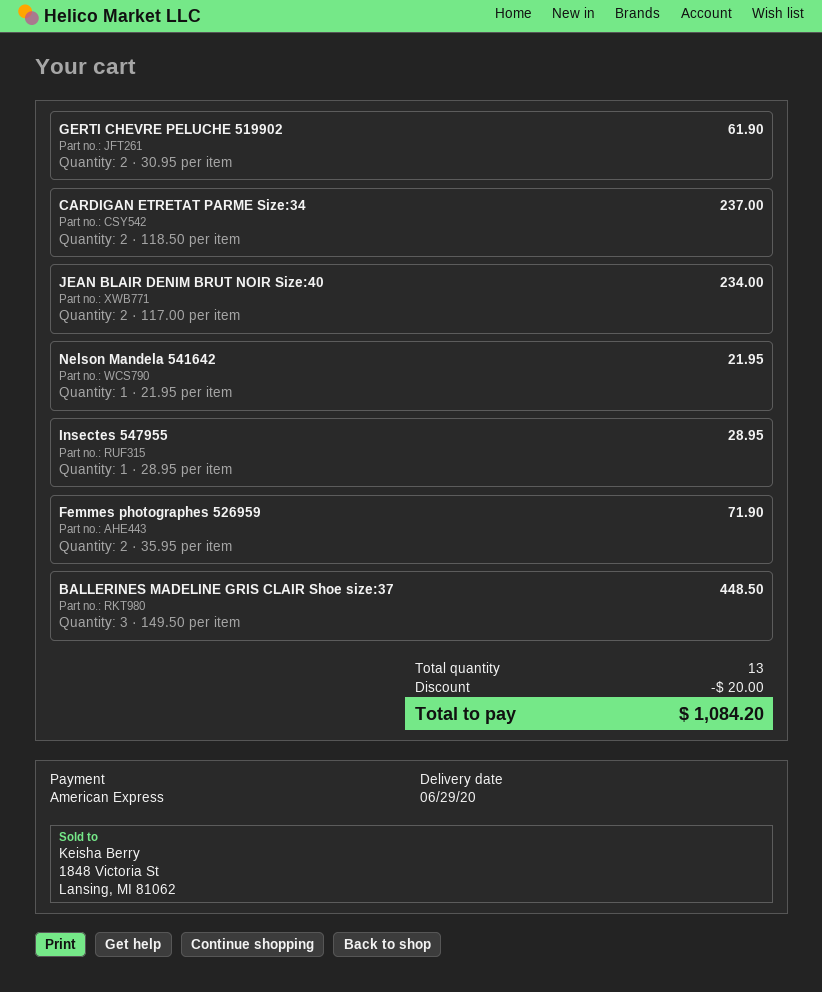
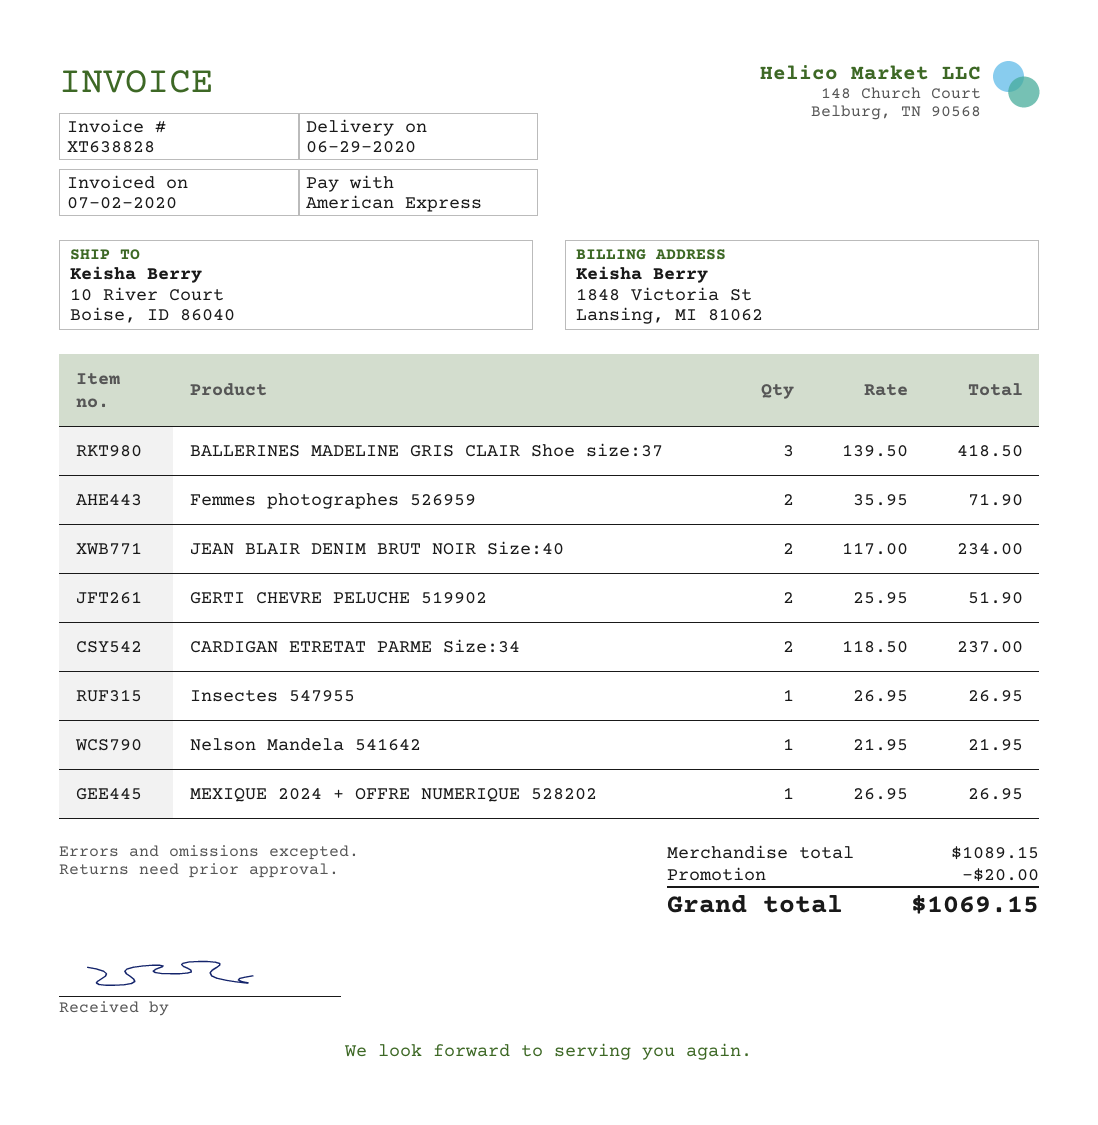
GERTI CHEVRE PELUCHE 519902: 2 x 30.95 = 61.90 -> 2 x 25.95 = 51.90
Insectes 547955: 1 x 28.95 = 28.95 -> 1 x 26.95 = 26.95
BALLERINES MADELINE GRIS CLAIR Shoe size:37: 3 x 149.50 = 448.50 -> 3 x 139.50 = 418.50
MEXIQUE 2024 + OFFRE NUMERIQUE 528202: none -> 1 x 26.95 = 26.95
total: 1084.20 -> 1069.15

